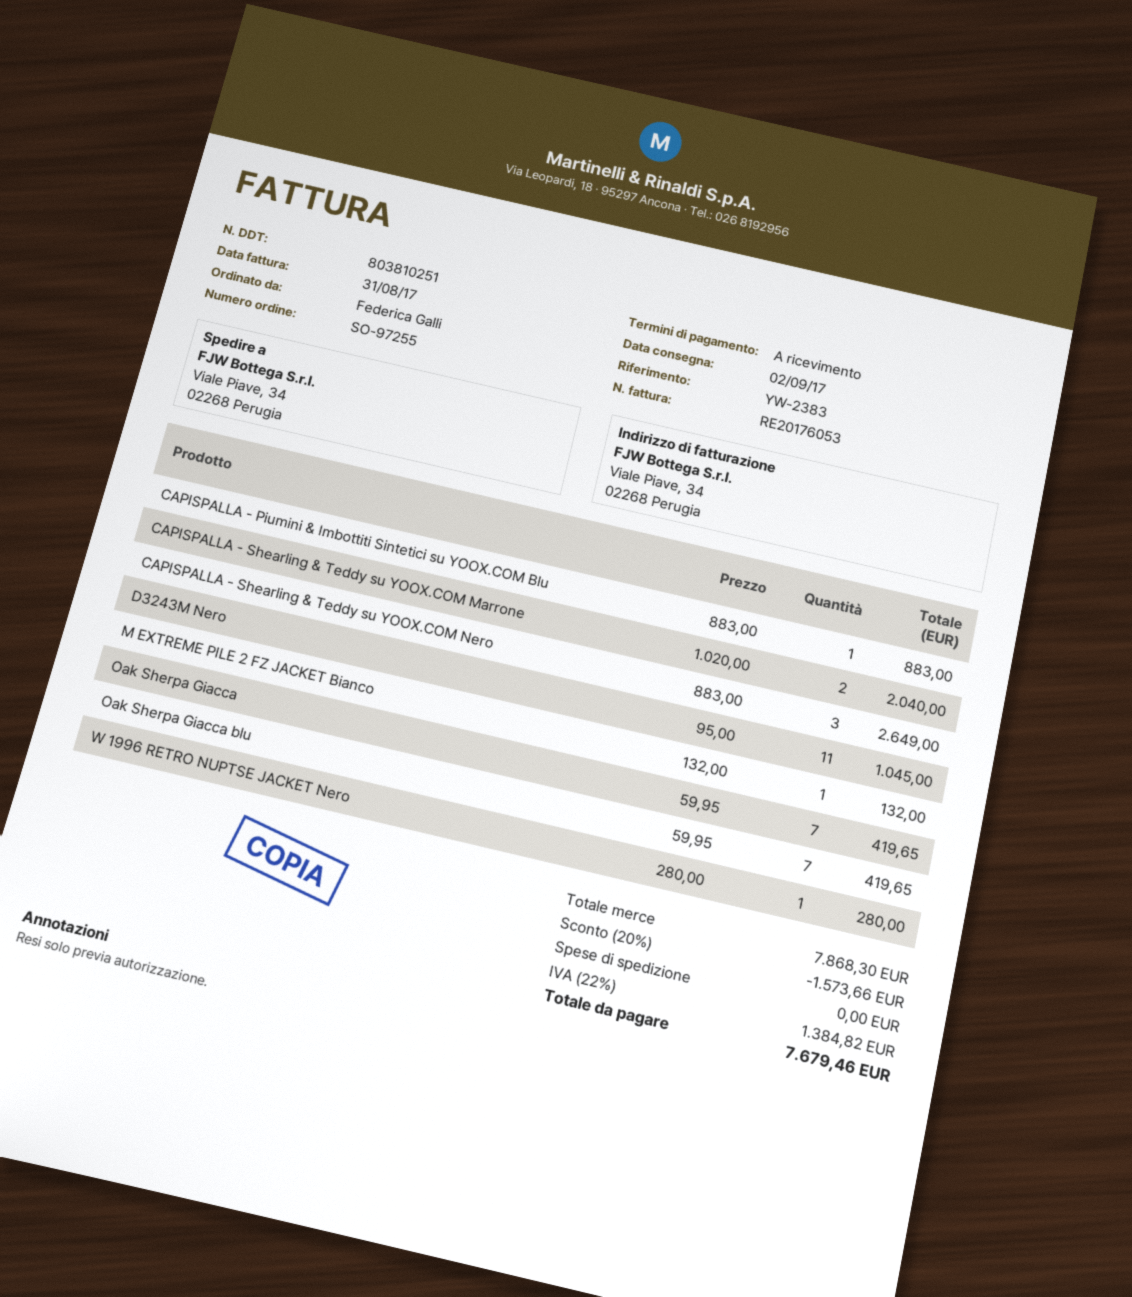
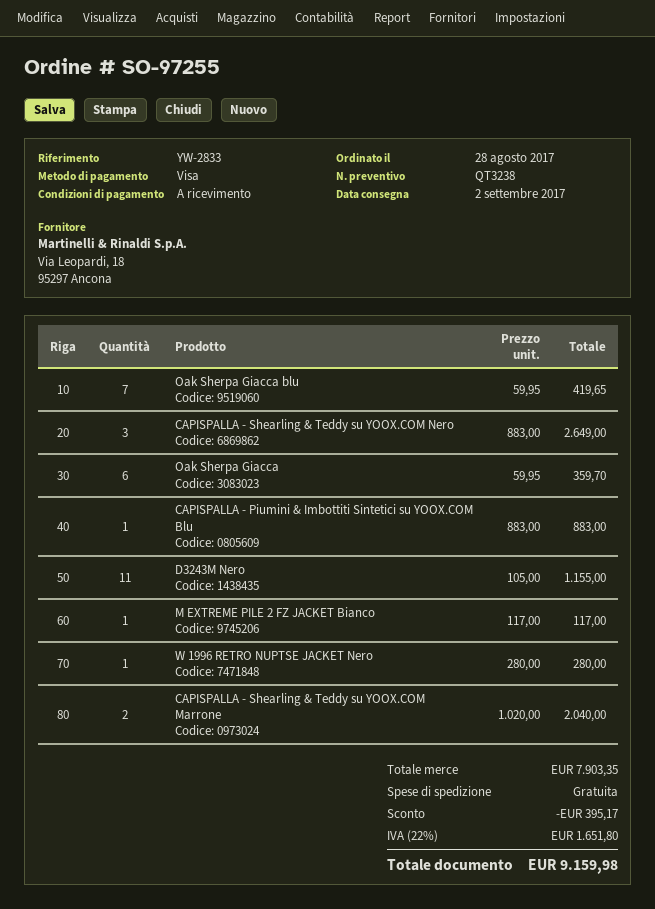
reference: YW-2383 -> YW-2833
D3243M Nero: 11 x 95.00 = 1045.00 -> 11 x 105.00 = 1155.00
M EXTREME PILE 2 FZ JACKET Bianco: 1 x 132.00 = 132.00 -> 1 x 117.00 = 117.00
Oak Sherpa Giacca: 7 x 59.95 = 419.65 -> 6 x 59.95 = 359.70
subtotal: 7868.30 -> 7903.35
discount: 1573.66 -> 395.17
tax: 22% = 1384.82 -> 22% = 1651.80
total: 7679.46 -> 9159.98

